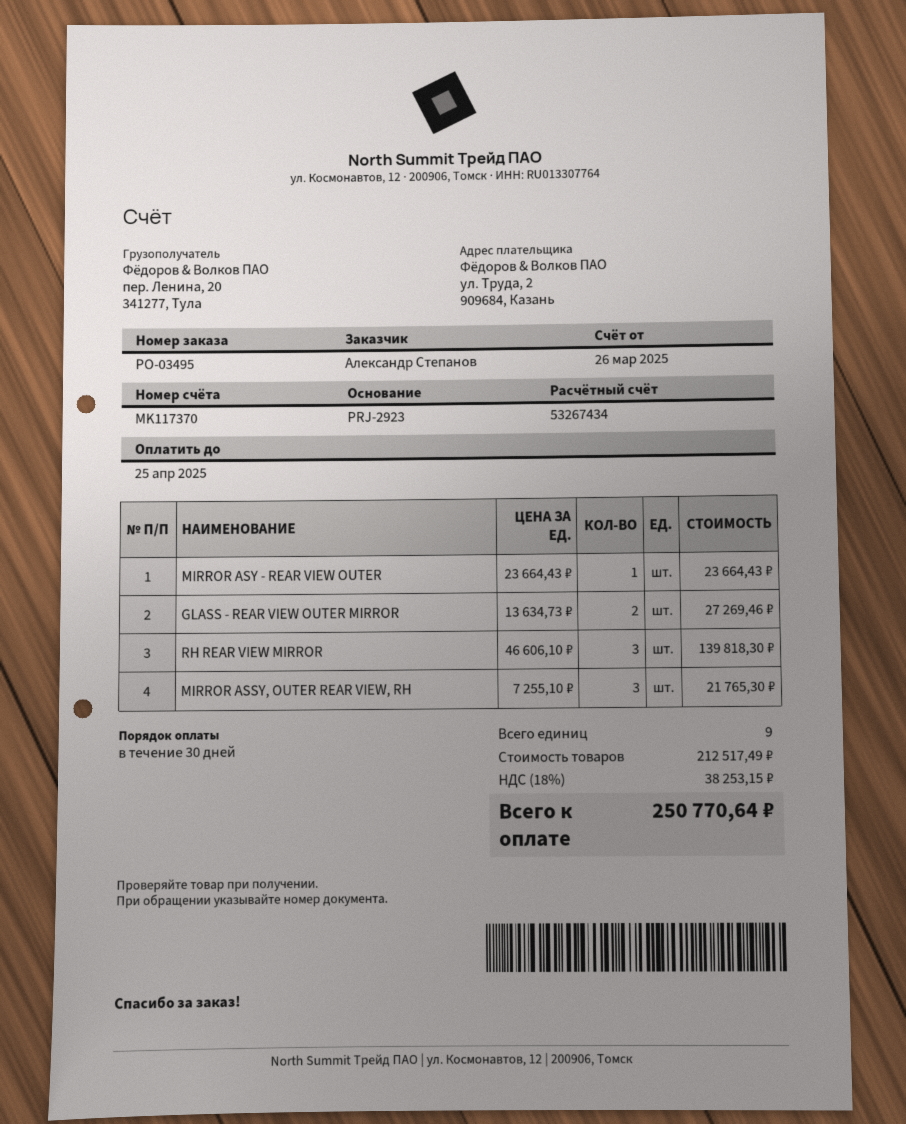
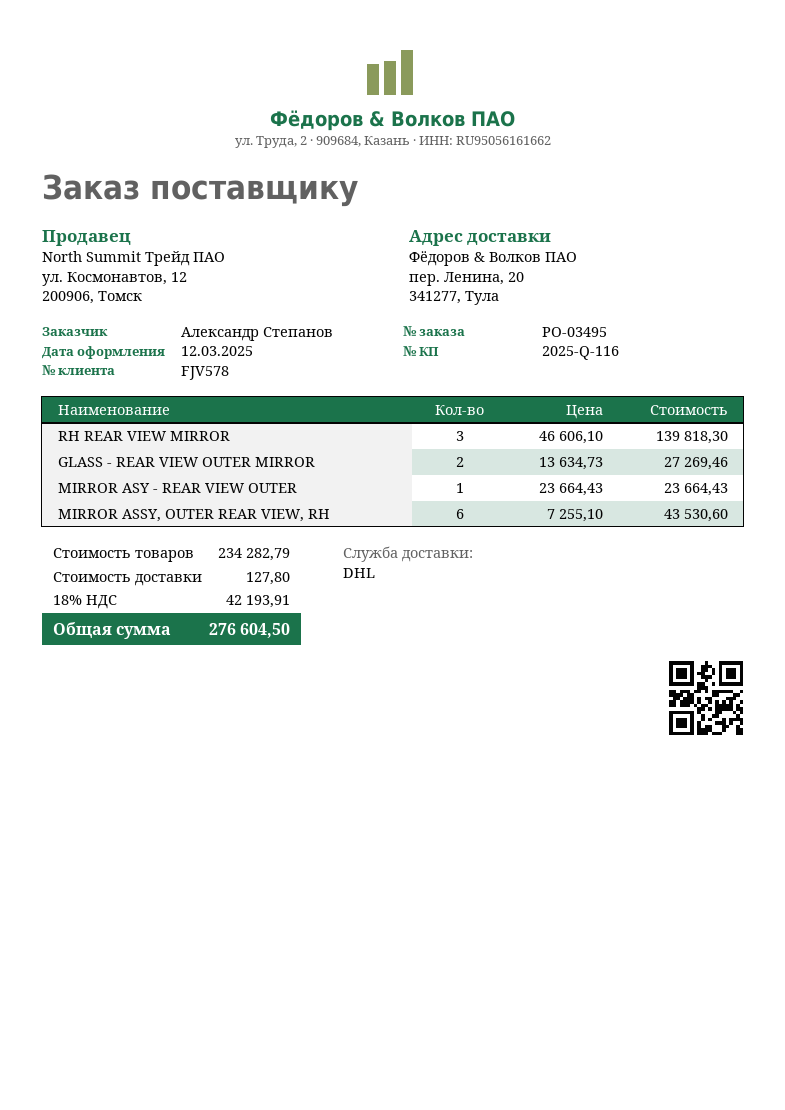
MIRROR ASSY, OUTER REAR VIEW, RH: 3 x 7255.10 = 21765.30 -> 6 x 7255.10 = 43530.60
subtotal: 212517.49 -> 234282.79
shipping: none -> 127.80
tax: 18% = 38253.15 -> 18% = 42193.91
total: 250770.64 -> 276604.50

